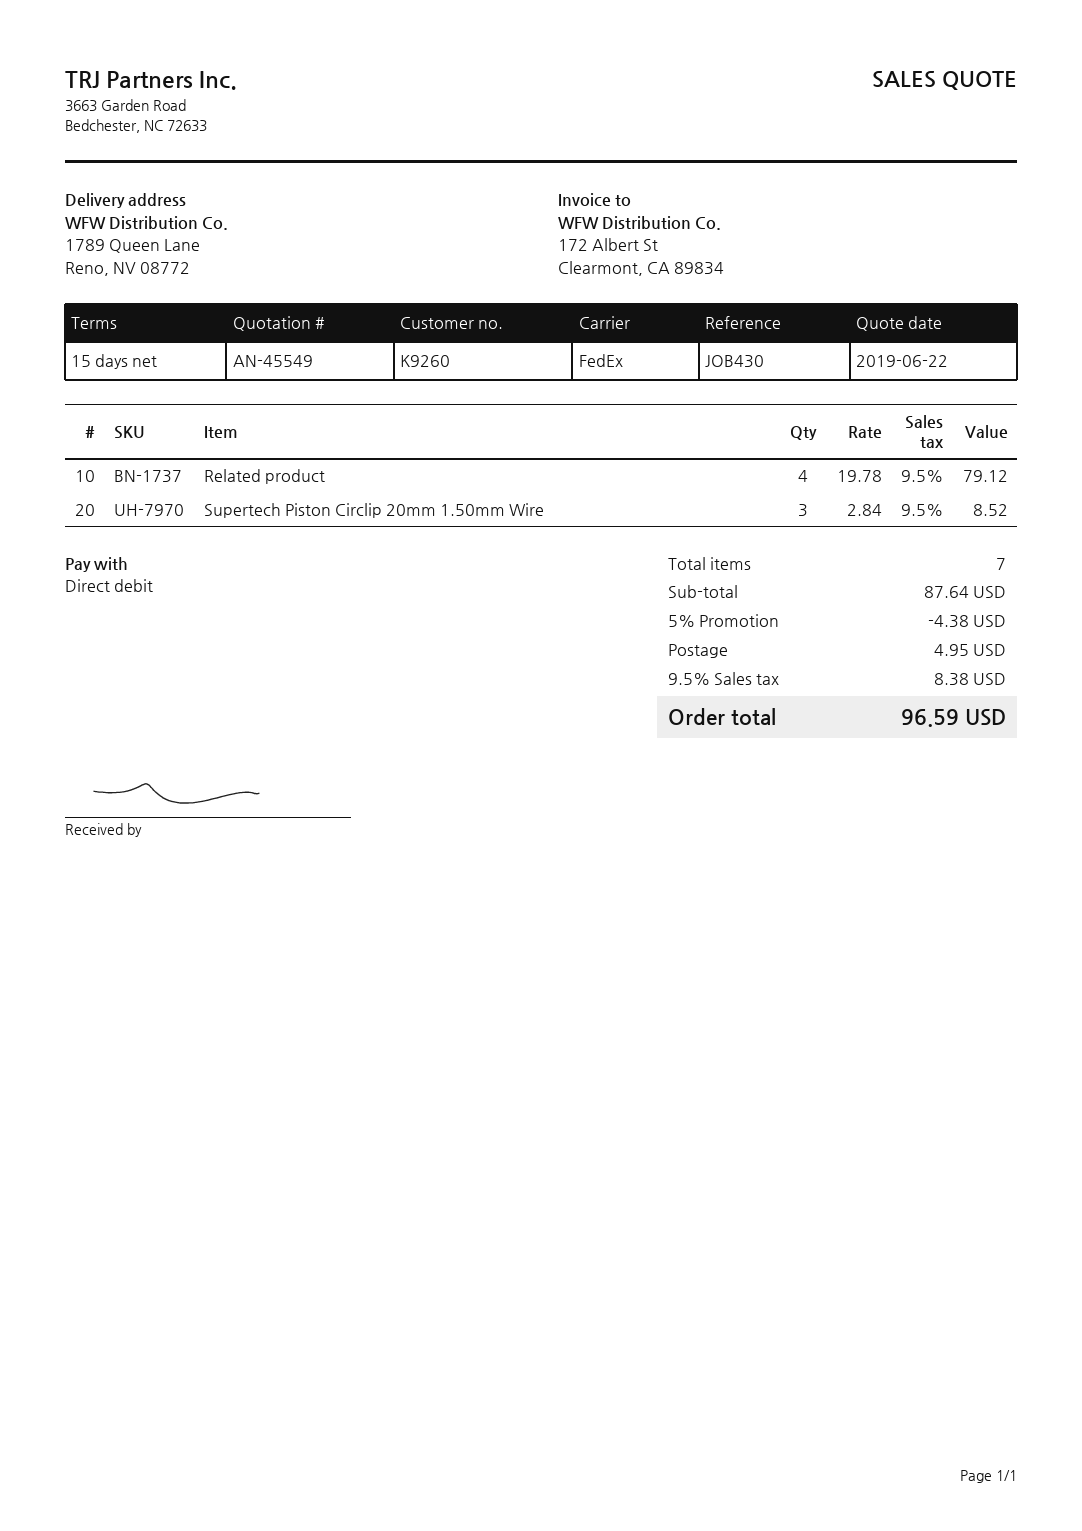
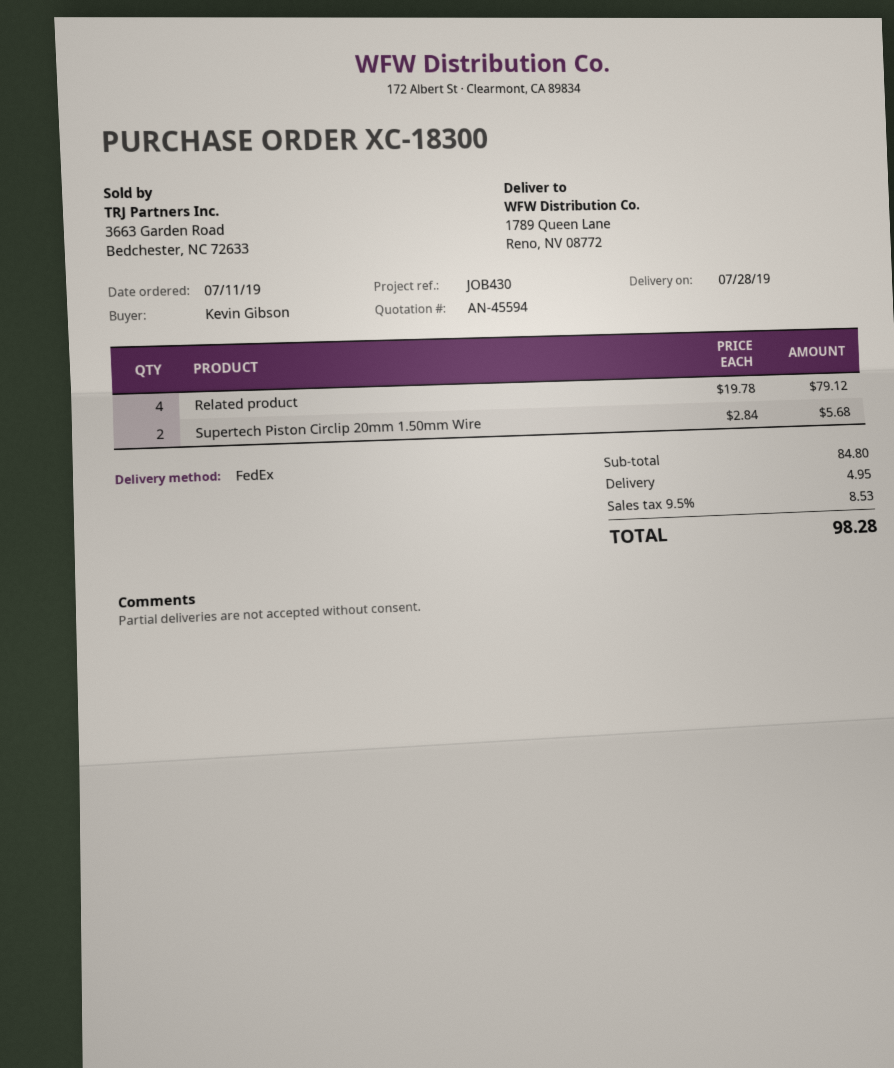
quote number: AN-45549 -> AN-45594
Supertech Piston Circlip 20mm 1.50mm Wire: 3 x 2.84 = 8.52 -> 2 x 2.84 = 5.68
subtotal: 87.64 -> 84.80
discount: 5% = 4.38 -> none
tax: 9.5% = 8.38 -> 9.5% = 8.53
total: 96.59 -> 98.28

